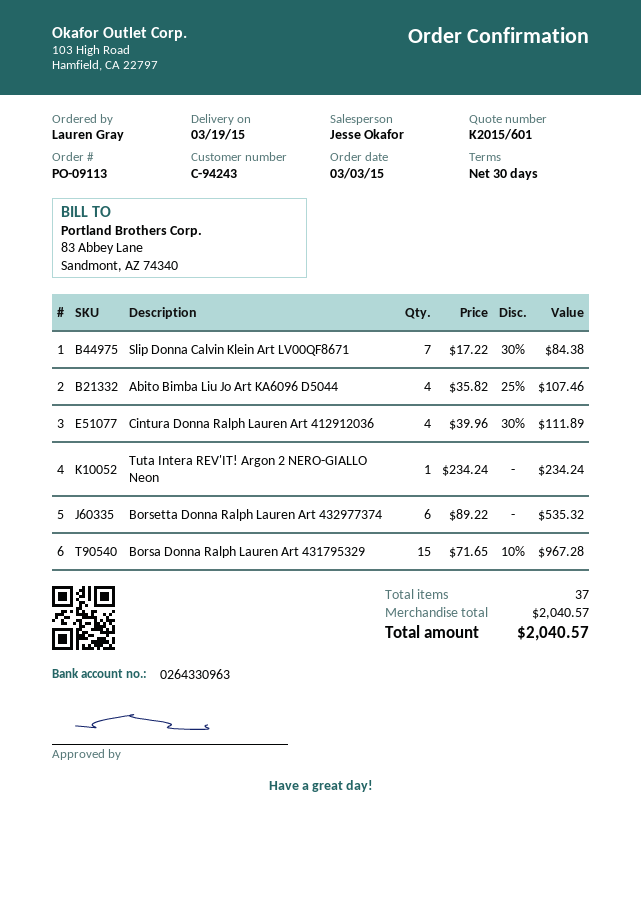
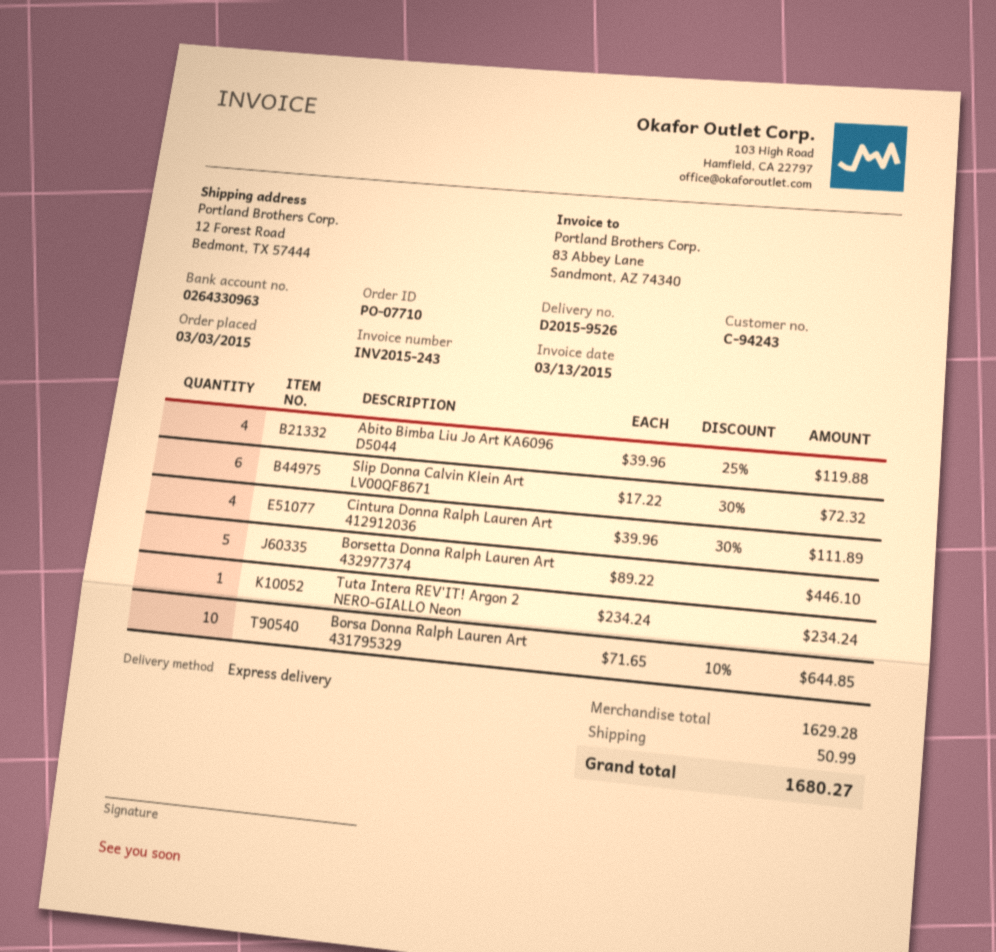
order number: PO-09113 -> PO-07710
Slip Donna Calvin Klein Art LV00QF8671: 7 x 17.22 - 30% = 84.38 -> 6 x 17.22 - 30% = 72.32
Abito Bimba Liu Jo Art KA6096 D5044: 4 x 35.82 - 25% = 107.46 -> 4 x 39.96 - 25% = 119.88
Borsetta Donna Ralph Lauren Art 432977374: 6 x 89.22 = 535.32 -> 5 x 89.22 = 446.10
Borsa Donna Ralph Lauren Art 431795329: 15 x 71.65 - 10% = 967.28 -> 10 x 71.65 - 10% = 644.85
subtotal: 2040.57 -> 1629.28
shipping: none -> 50.99
total: 2040.57 -> 1680.27

